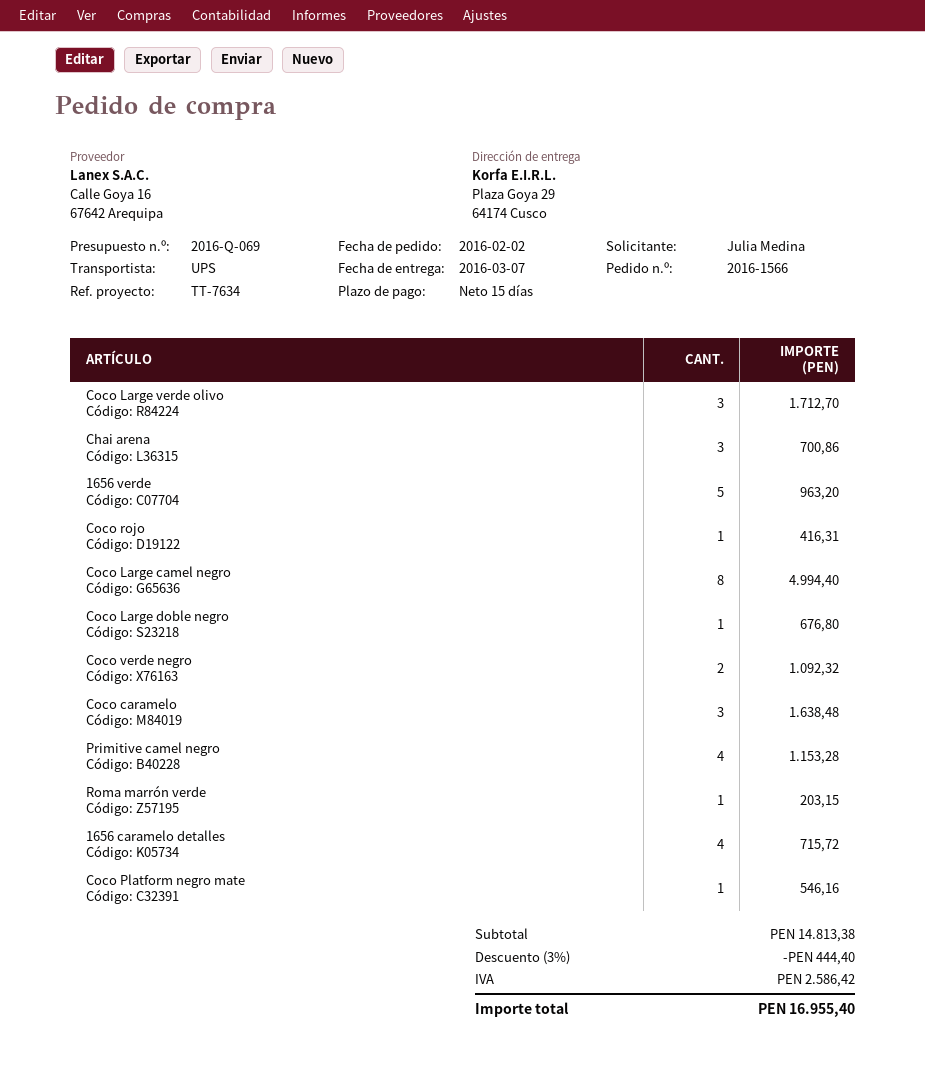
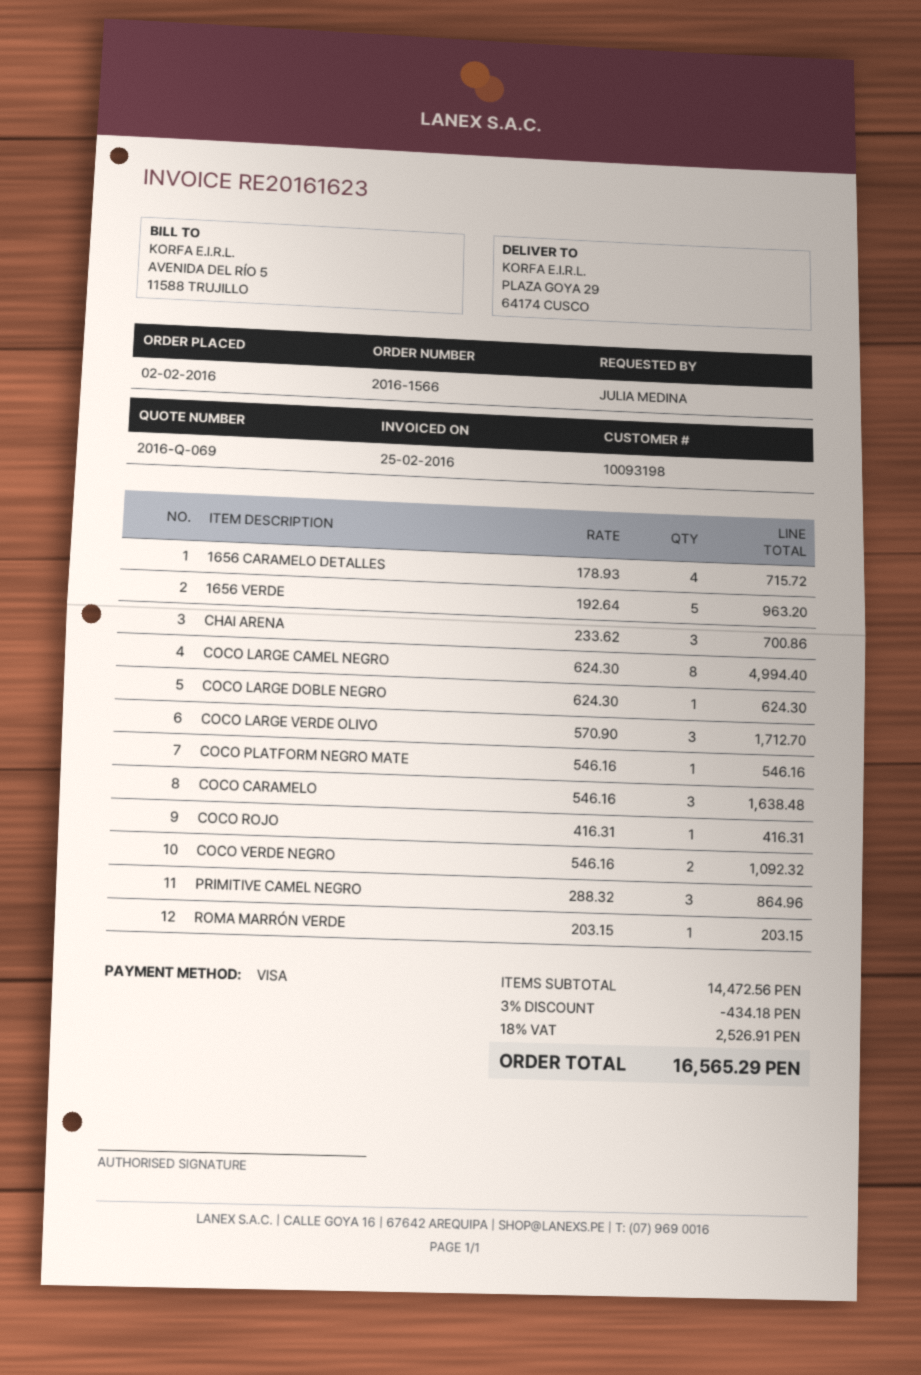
Coco Large doble negro: 1 for 676.80 -> 1 for 624.30
Primitive camel negro: 4 for 1153.28 -> 3 for 864.96
subtotal: 14813.38 -> 14472.56
discount: 3% = 444.40 -> 3% = 434.18
tax: 2586.42 -> 2526.91
total: 16955.40 -> 16565.29

